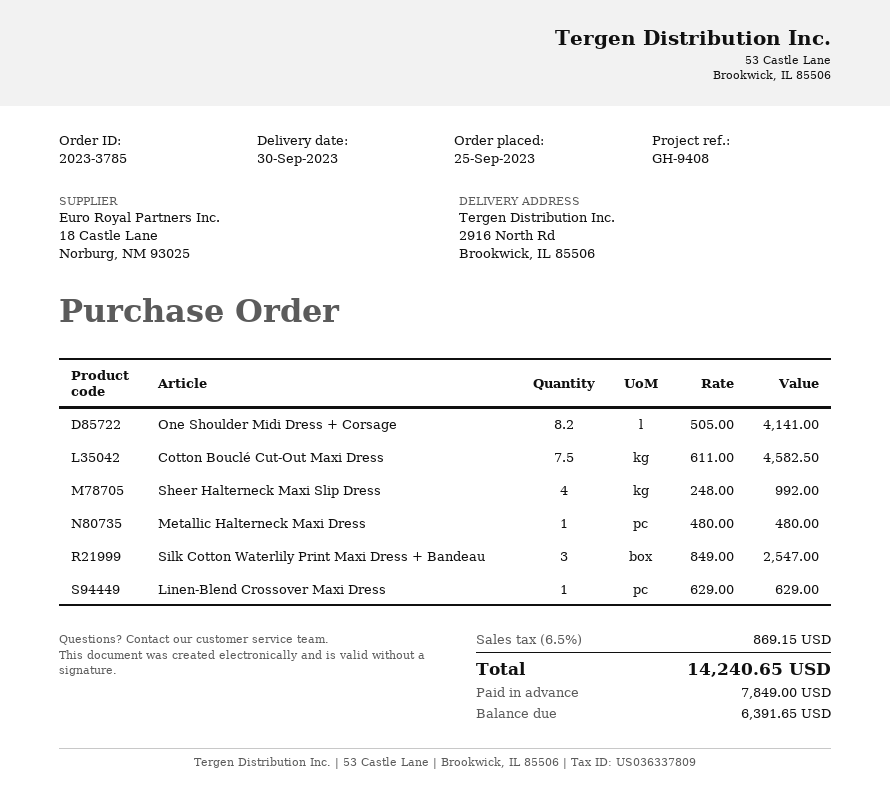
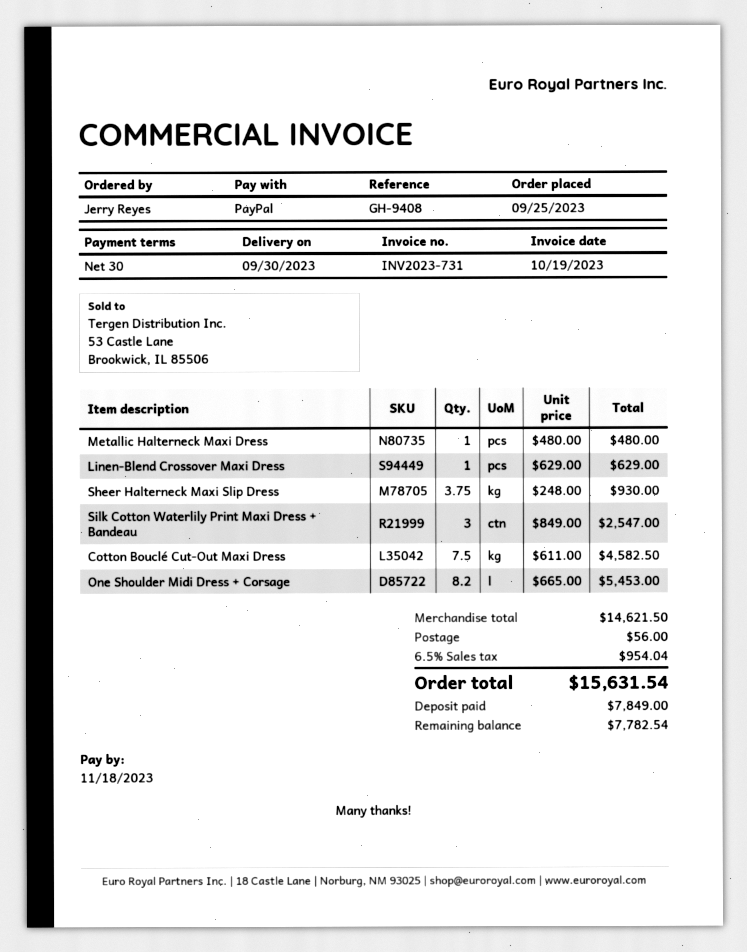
One Shoulder Midi Dress + Corsage: 8.2 x 505.00 = 4141.00 -> 8.2 x 665.00 = 5453.00
Sheer Halterneck Maxi Slip Dress: 4 x 248.00 = 992.00 -> 3.75 x 248.00 = 930.00
shipping: none -> 56.00
tax: 6.5% = 869.15 -> 6.5% = 954.04
total: 14240.65 -> 15631.54
balance: 6391.65 -> 7782.54

